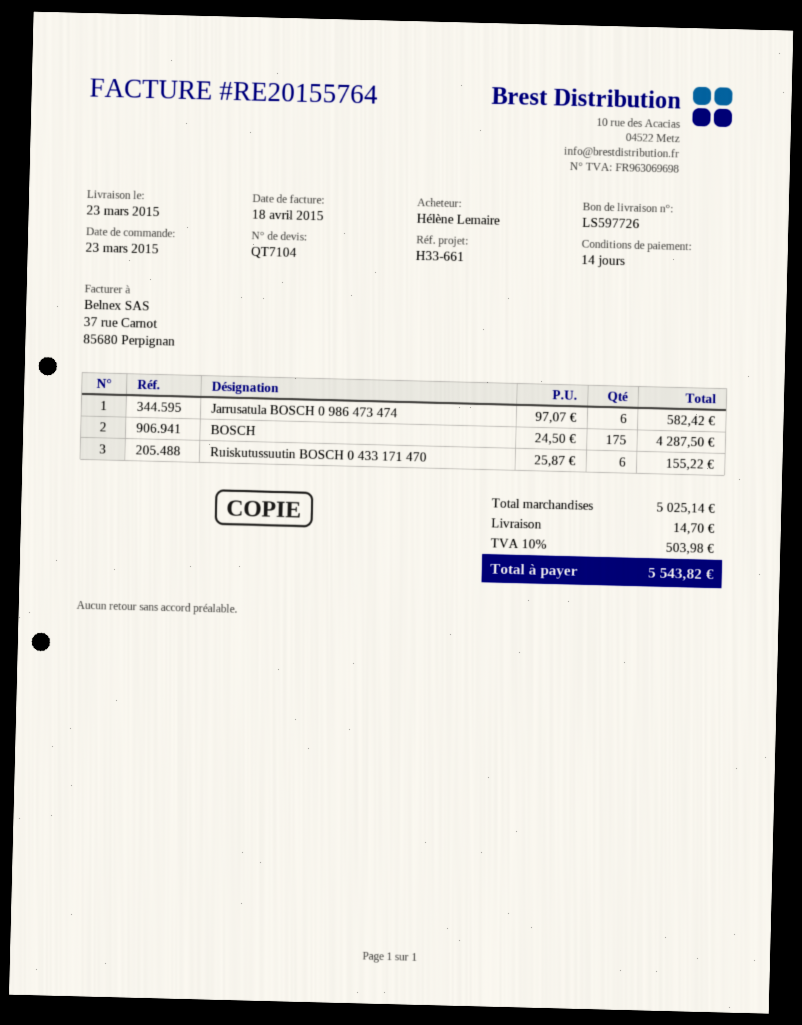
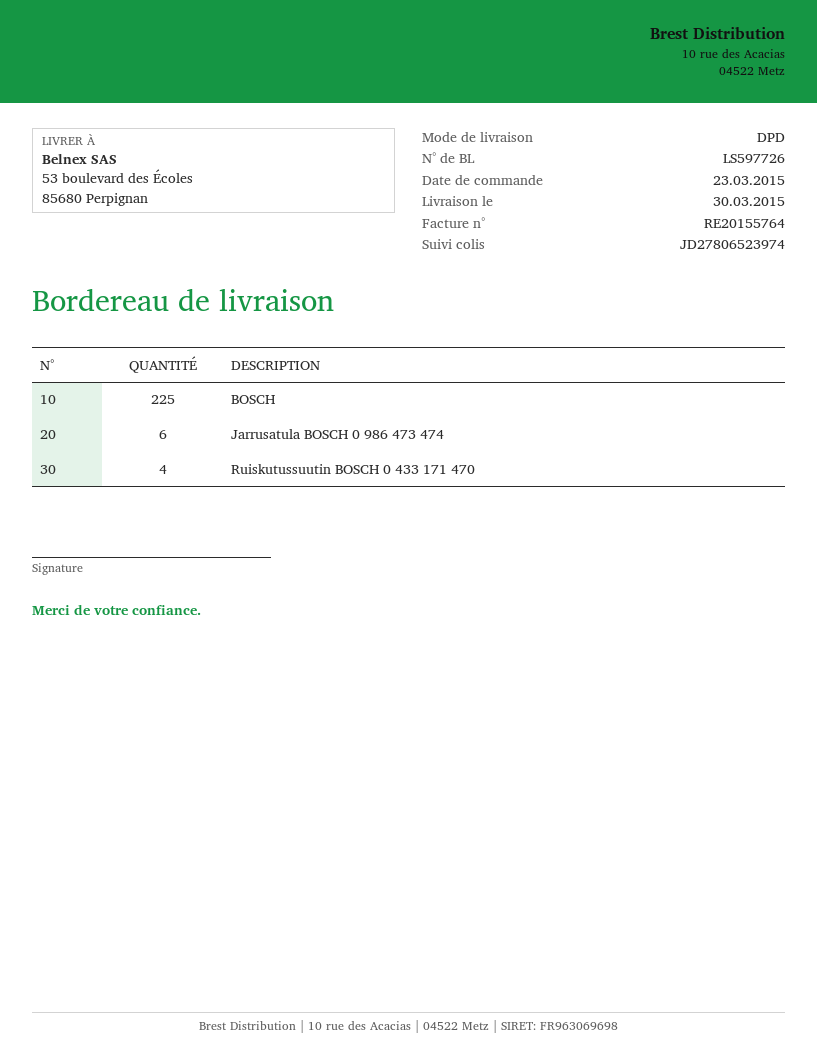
delivery date: 2015-03-23 -> 2015-03-30
BOSCH: 175 -> 225
Ruiskutussuutin BOSCH 0 433 171 470: 6 -> 4

